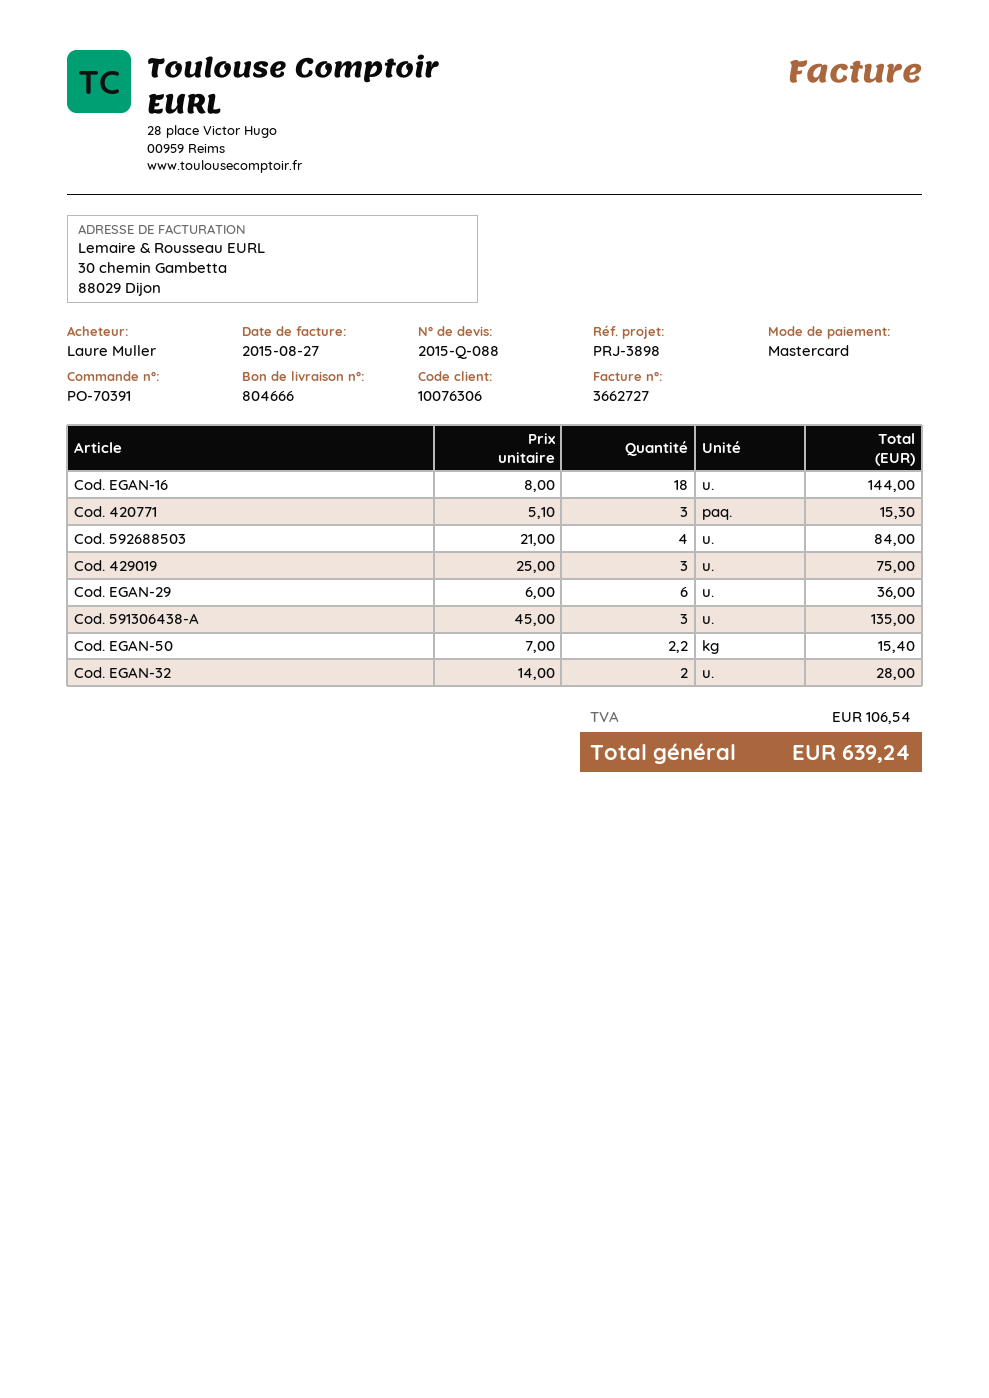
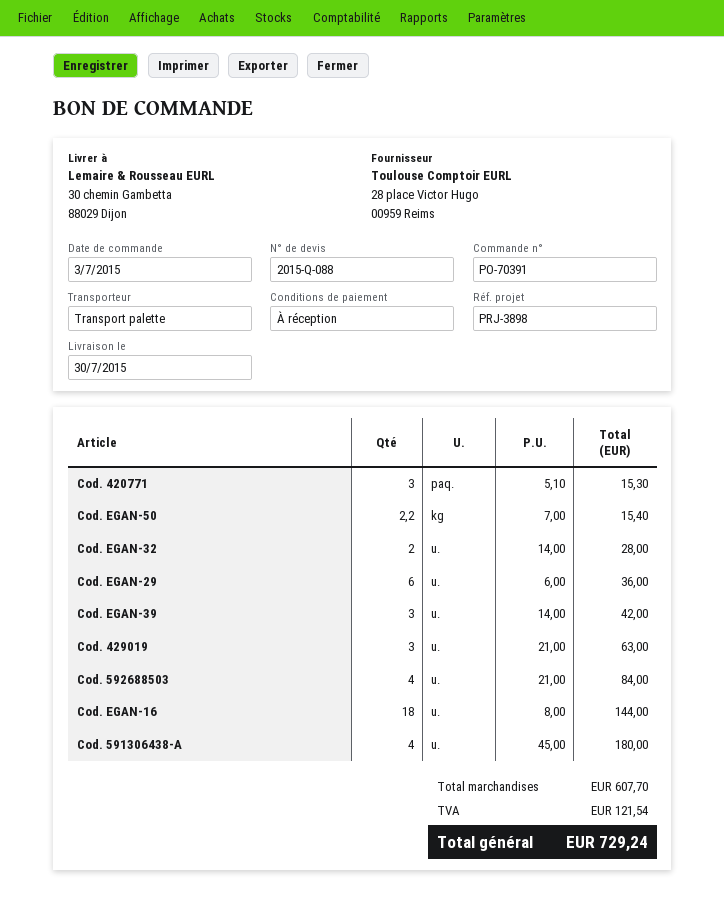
Cod. 429019: 3 x 25.00 = 75.00 -> 3 x 21.00 = 63.00
Cod. 591306438-A: 3 x 45.00 = 135.00 -> 4 x 45.00 = 180.00
Cod. EGAN-39: none -> 3 x 14.00 = 42.00
tax: 106.54 -> 121.54
total: 639.24 -> 729.24

